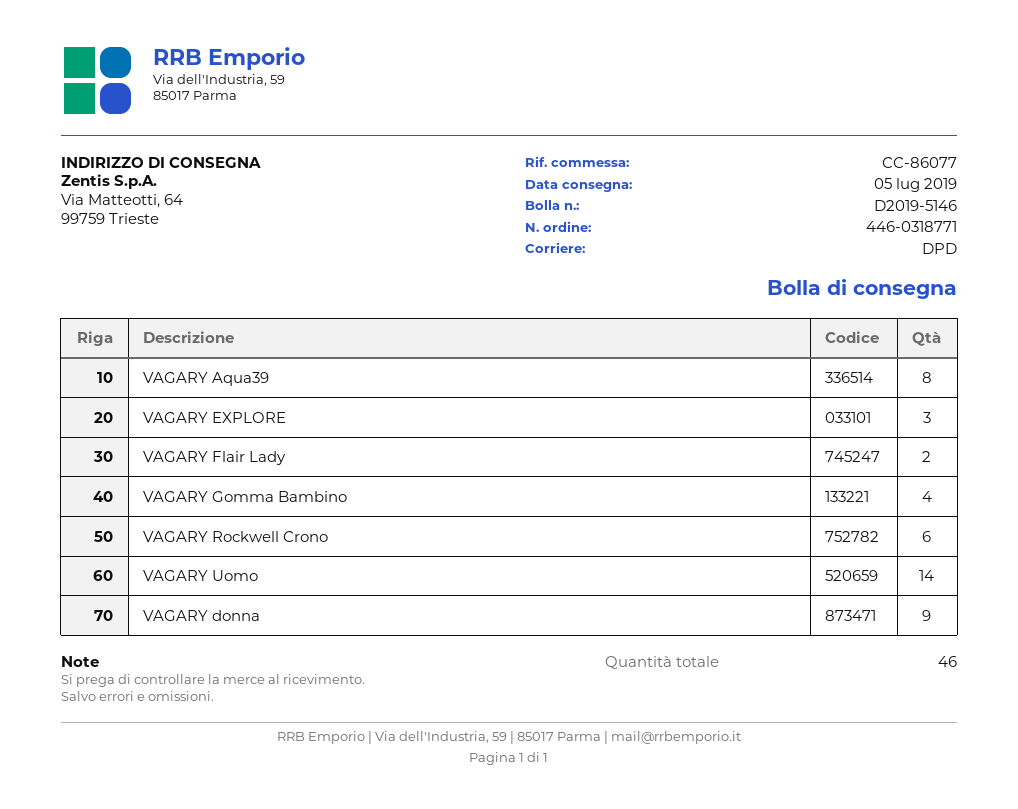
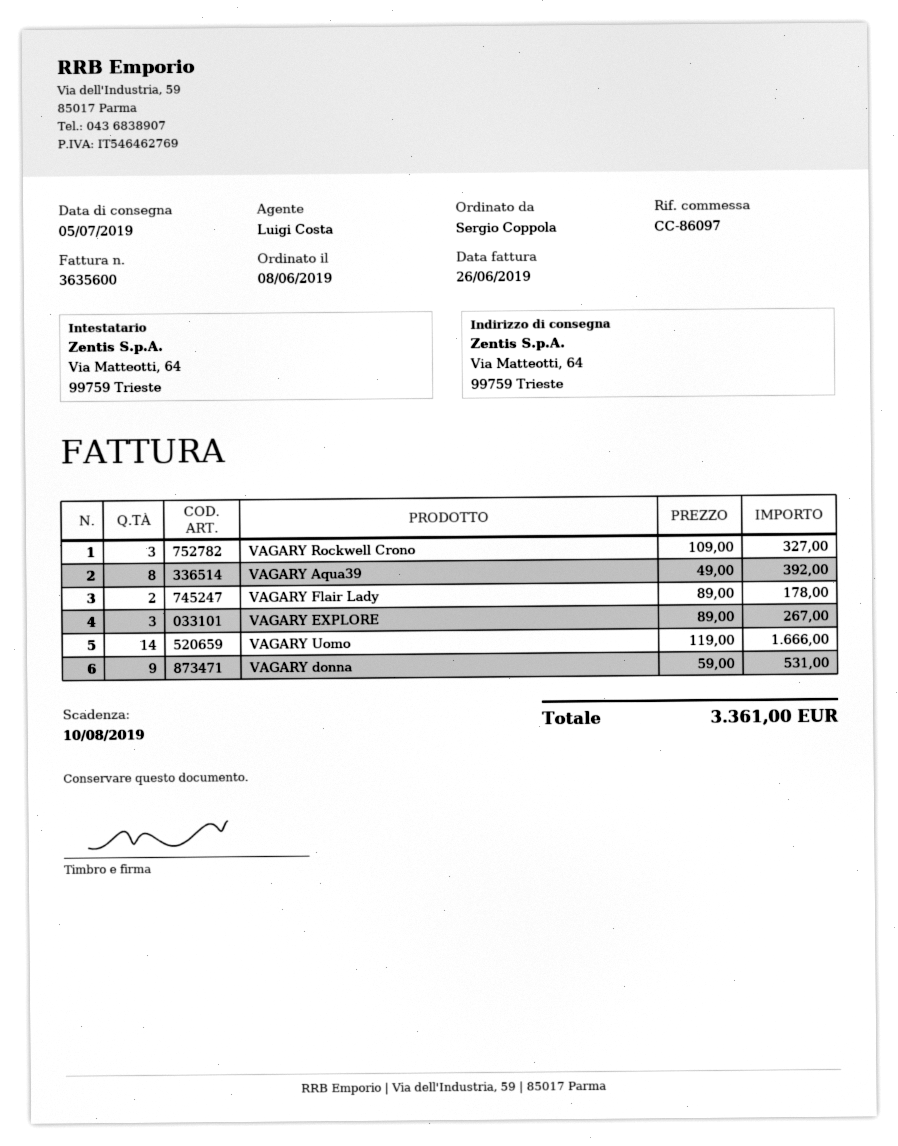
reference: CC-86077 -> CC-86097
VAGARY Gomma Bambino: 4 -> none
VAGARY Rockwell Crono: 6 -> 3

